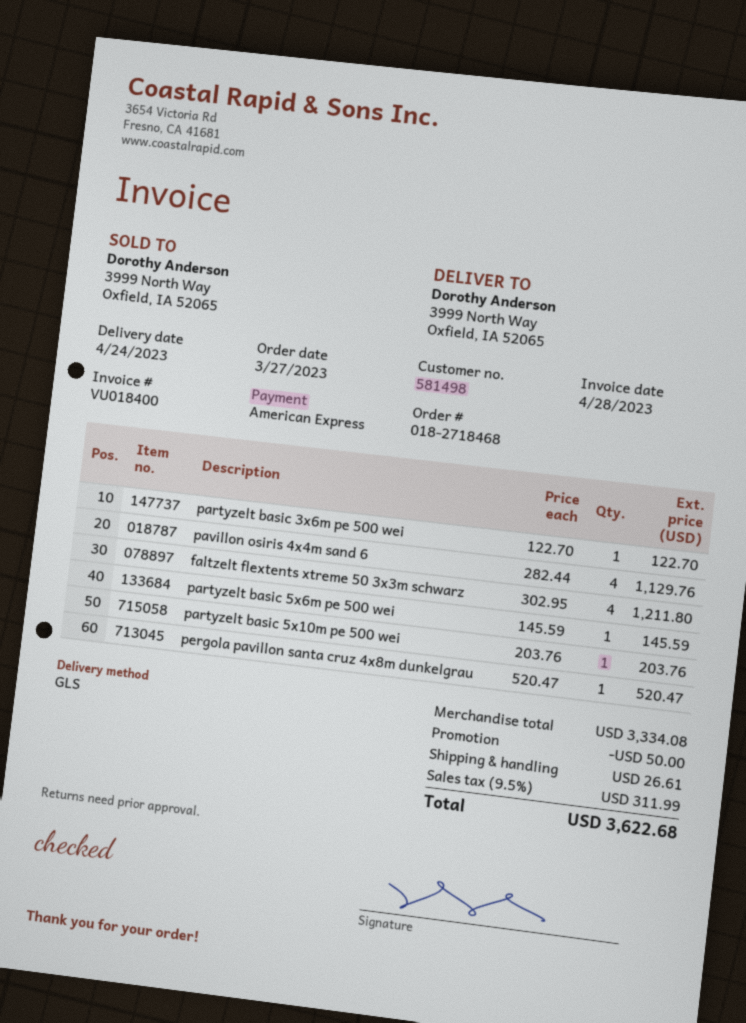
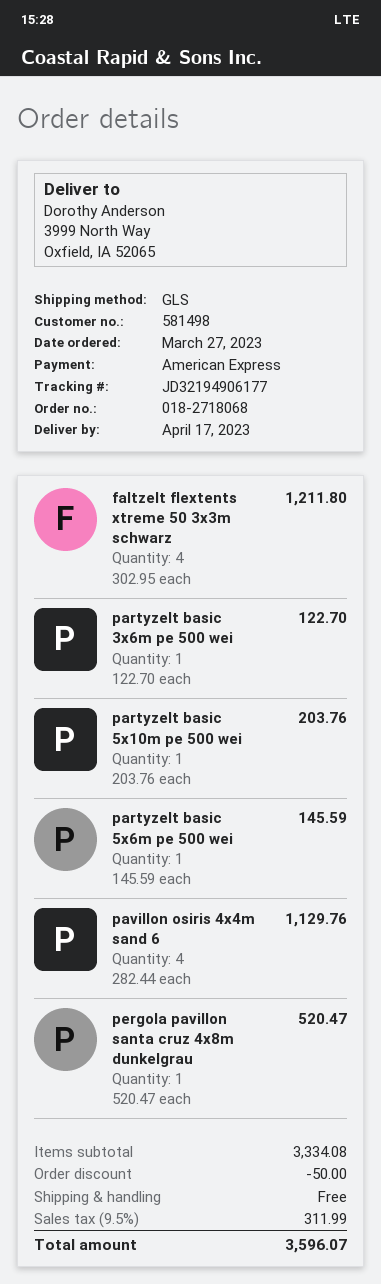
order number: 018-2718468 -> 018-2718068
delivery date: 2023-04-24 -> 2023-04-17
shipping: 26.61 -> 0.00
total: 3622.68 -> 3596.07

